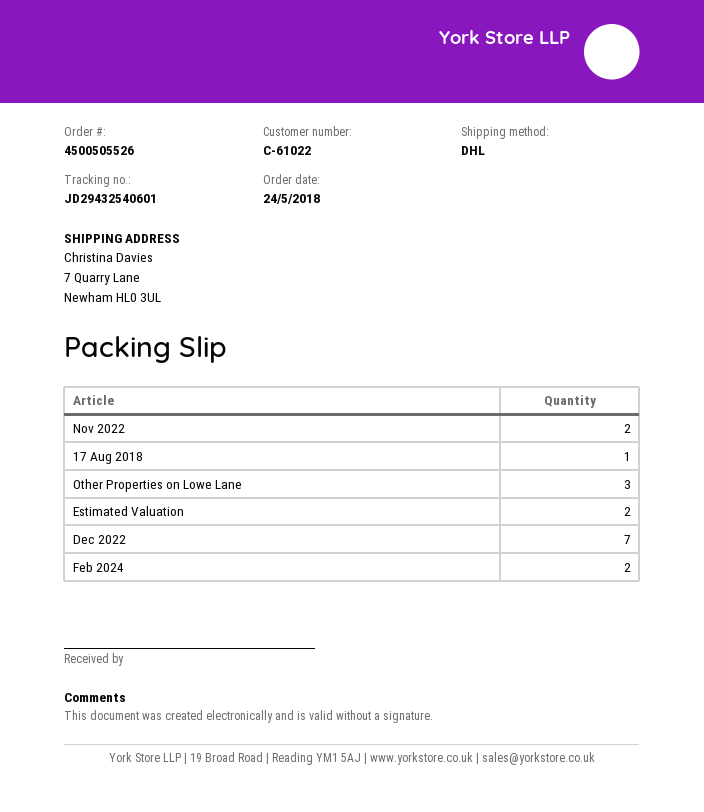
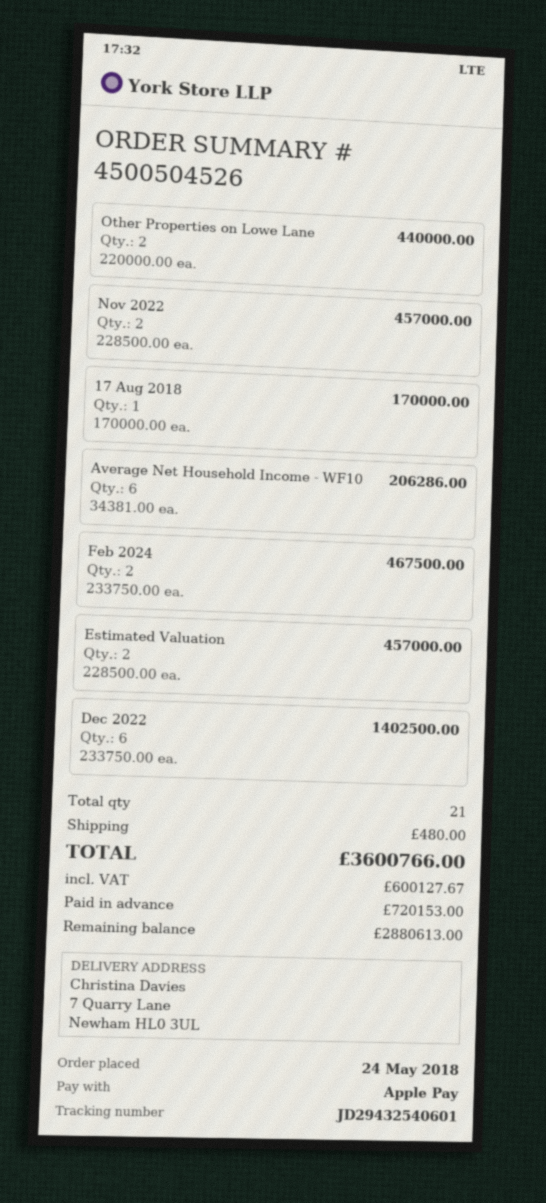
order number: 4500505526 -> 4500504526
Other Properties on Lowe Lane: 3 -> 2
Dec 2022: 7 -> 6
Average Net Household Income - WF10: none -> 6

